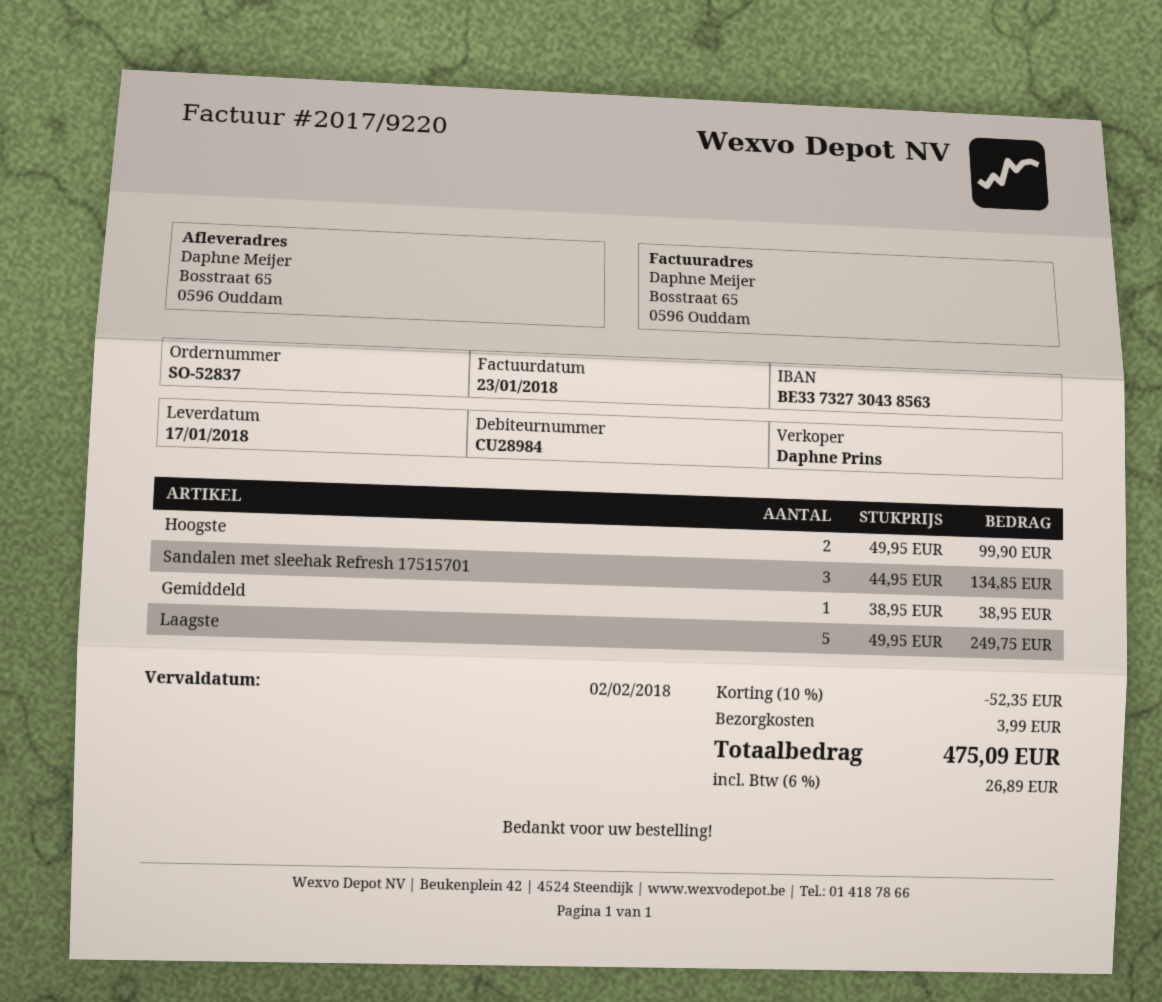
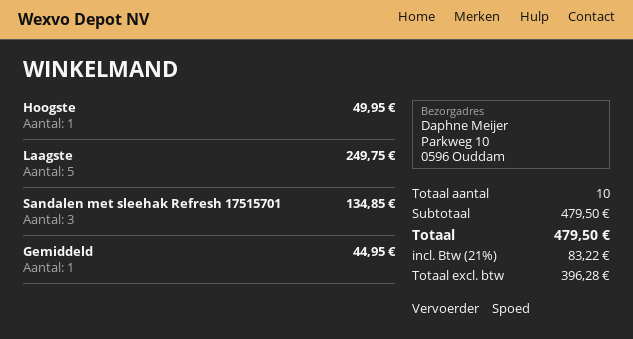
ship to: Bosstraat 65, 0596 Ouddam -> Parkweg 10, 0596 Ouddam
Hoogste: 2 for 99.90 -> 1 for 49.95
Gemiddeld: 1 for 38.95 -> 1 for 44.95
discount: 10% = 52.35 -> none
shipping: 3.99 -> none
tax: 6% = 26.89 -> 21% = 83.22
total: 475.09 -> 479.50

